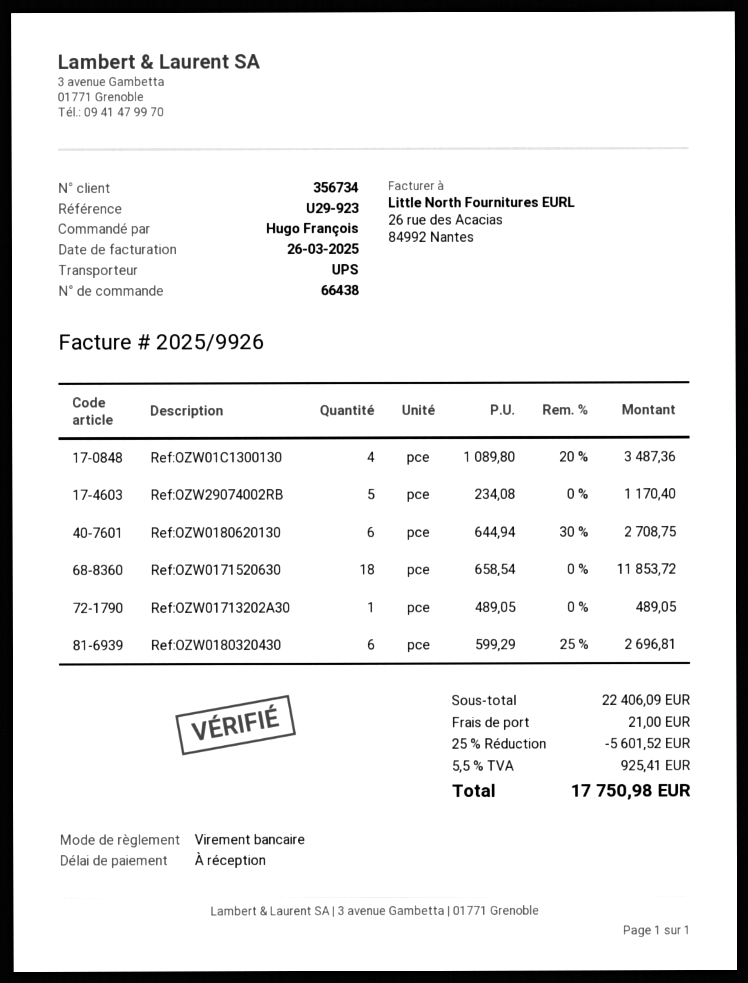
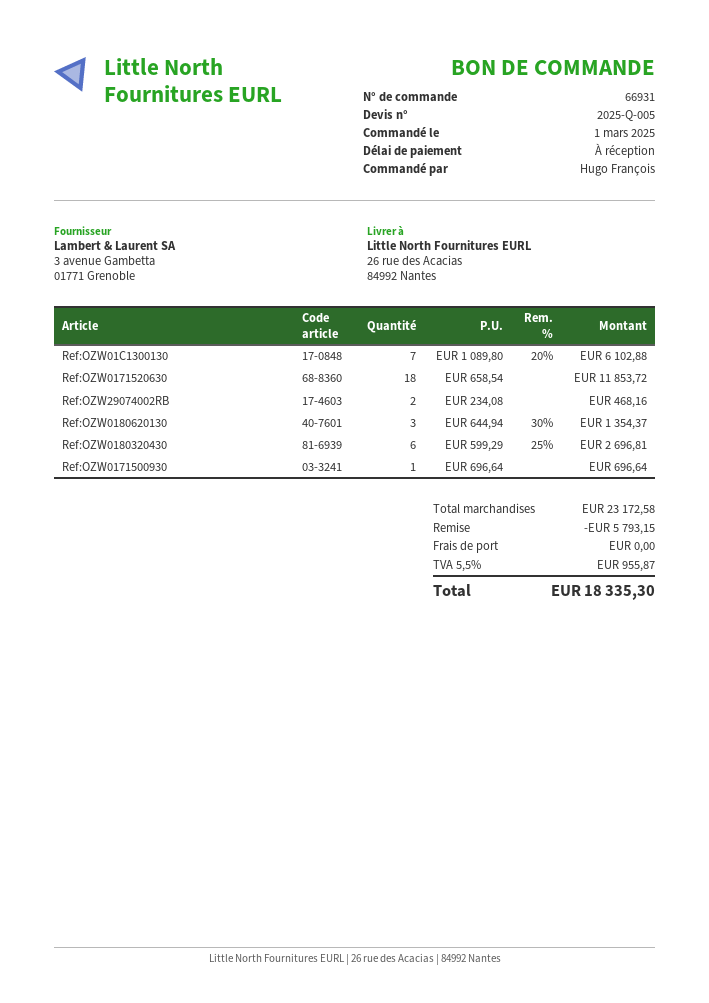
order number: 66438 -> 66931
Ref:OZW01C1300130: 4 x 1089.80 - 20% = 3487.36 -> 7 x 1089.80 - 20% = 6102.88
Ref:OZW29074002RB: 5 x 234.08 = 1170.40 -> 2 x 234.08 = 468.16
Ref:OZW0180620130: 6 x 644.94 - 30% = 2708.75 -> 3 x 644.94 - 30% = 1354.37
Ref:OZW01713202A30: 1 x 489.05 = 489.05 -> none
Ref:OZW0171500930: none -> 1 x 696.64 = 696.64
subtotal: 22406.09 -> 23172.58
discount: 5601.52 -> 5793.15
shipping: 21.00 -> 0.00
tax: 5.5% = 925.41 -> 5.5% = 955.87
total: 17750.98 -> 18335.30

